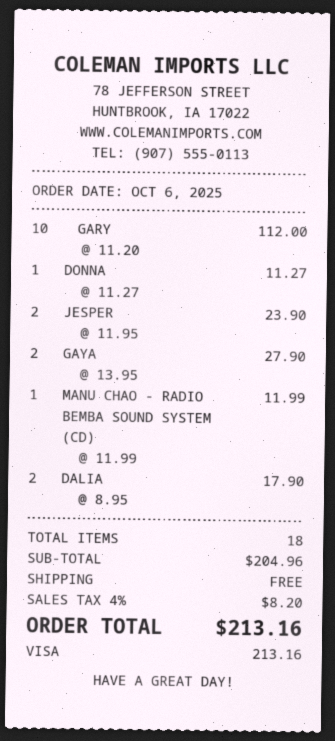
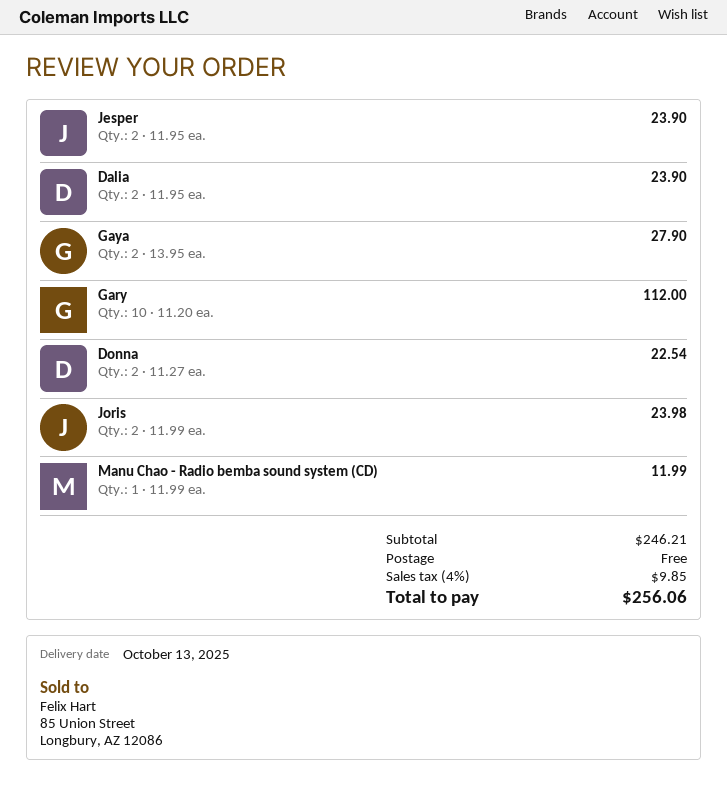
DONNA: 1 x 11.27 = 11.27 -> 2 x 11.27 = 22.54
DALIA: 2 x 8.95 = 17.90 -> 2 x 11.95 = 23.90
Joris: none -> 2 x 11.99 = 23.98
subtotal: 204.96 -> 246.21
tax: 4% = 8.20 -> 4% = 9.85
total: 213.16 -> 256.06

